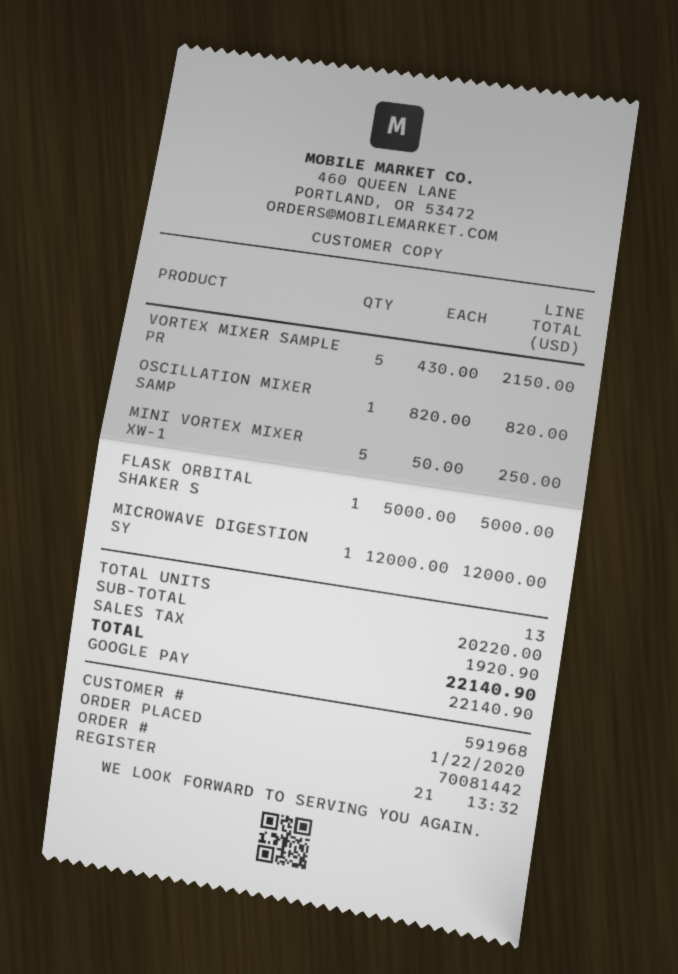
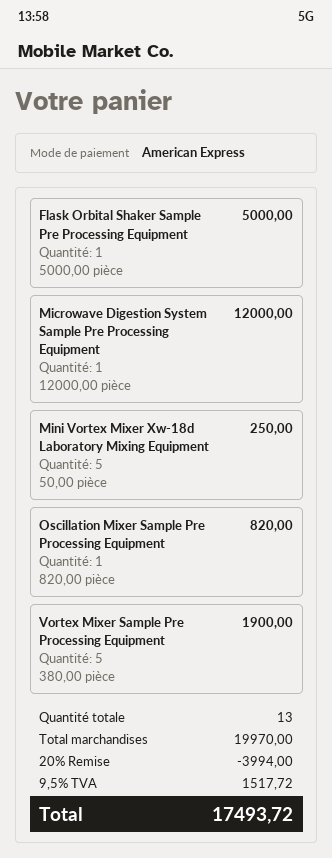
payment method: Google Pay -> American Express
VORTEX MIXER SAMPLE PR: 5 x 430.00 = 2150.00 -> 5 x 380.00 = 1900.00
subtotal: 20220.00 -> 19970.00
discount: none -> 20% = 3994.00
tax: 1920.90 -> 1517.72
total: 22140.90 -> 17493.72

